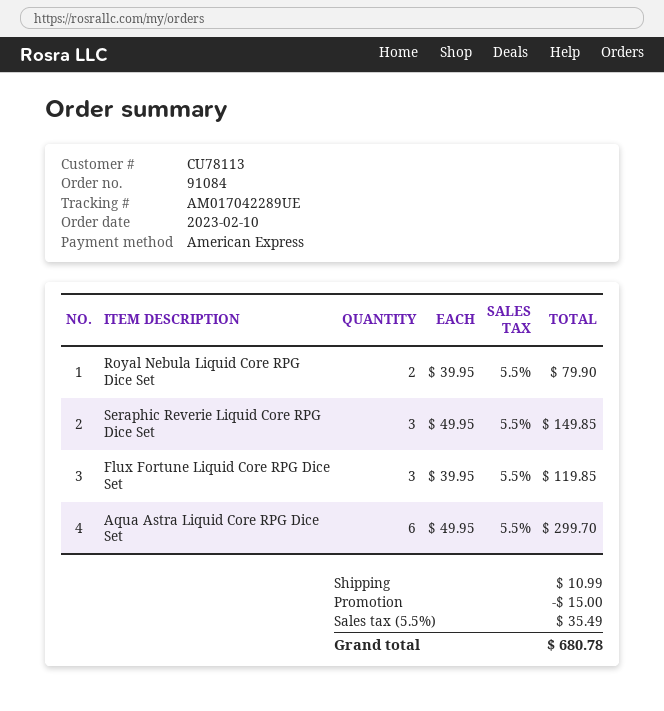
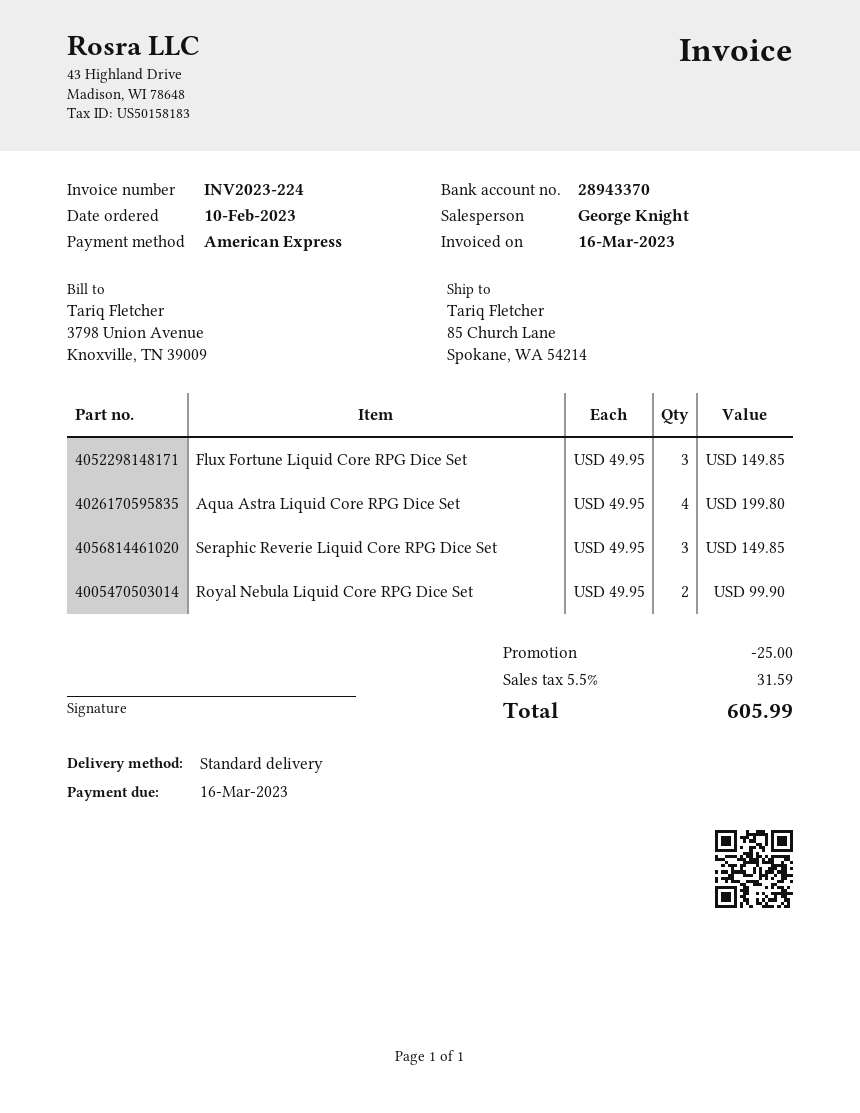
Royal Nebula Liquid Core RPG Dice Set: 2 x 39.95 = 79.90 -> 2 x 49.95 = 99.90
Flux Fortune Liquid Core RPG Dice Set: 3 x 39.95 = 119.85 -> 3 x 49.95 = 149.85
Aqua Astra Liquid Core RPG Dice Set: 6 x 49.95 = 299.70 -> 4 x 49.95 = 199.80
discount: 15.00 -> 25.00
shipping: 10.99 -> none
tax: 5.5% = 35.49 -> 5.5% = 31.59
total: 680.78 -> 605.99

